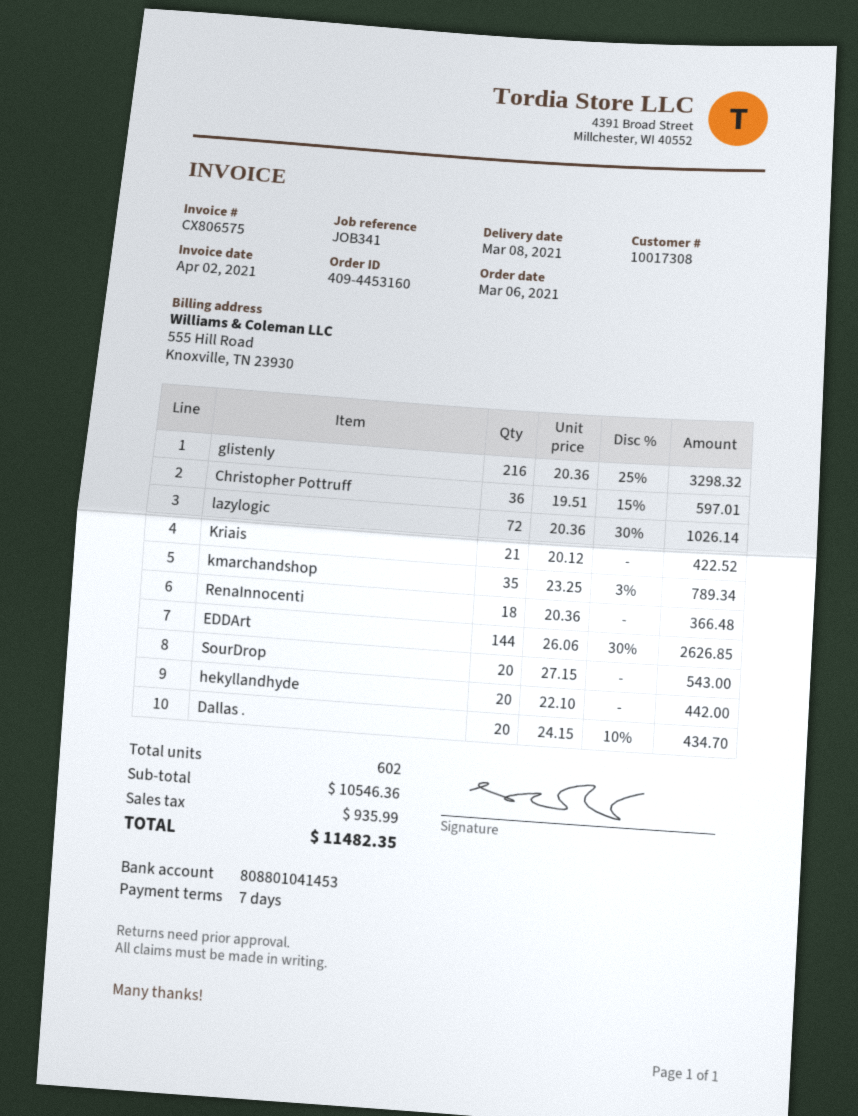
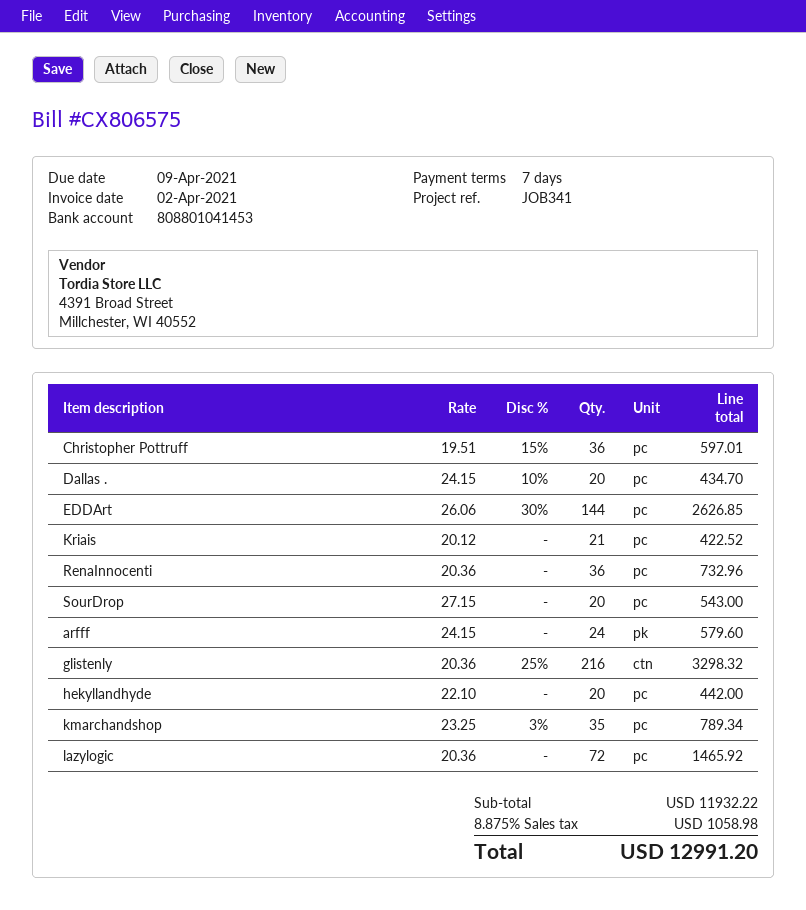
lazylogic: 72 x 20.36 - 30% = 1026.14 -> 72 x 20.36 = 1465.92
RenaInnocenti: 18 x 20.36 = 366.48 -> 36 x 20.36 = 732.96
arfff: none -> 24 x 24.15 = 579.60
subtotal: 10546.36 -> 11932.22
tax: 935.99 -> 1058.98
total: 11482.35 -> 12991.20

